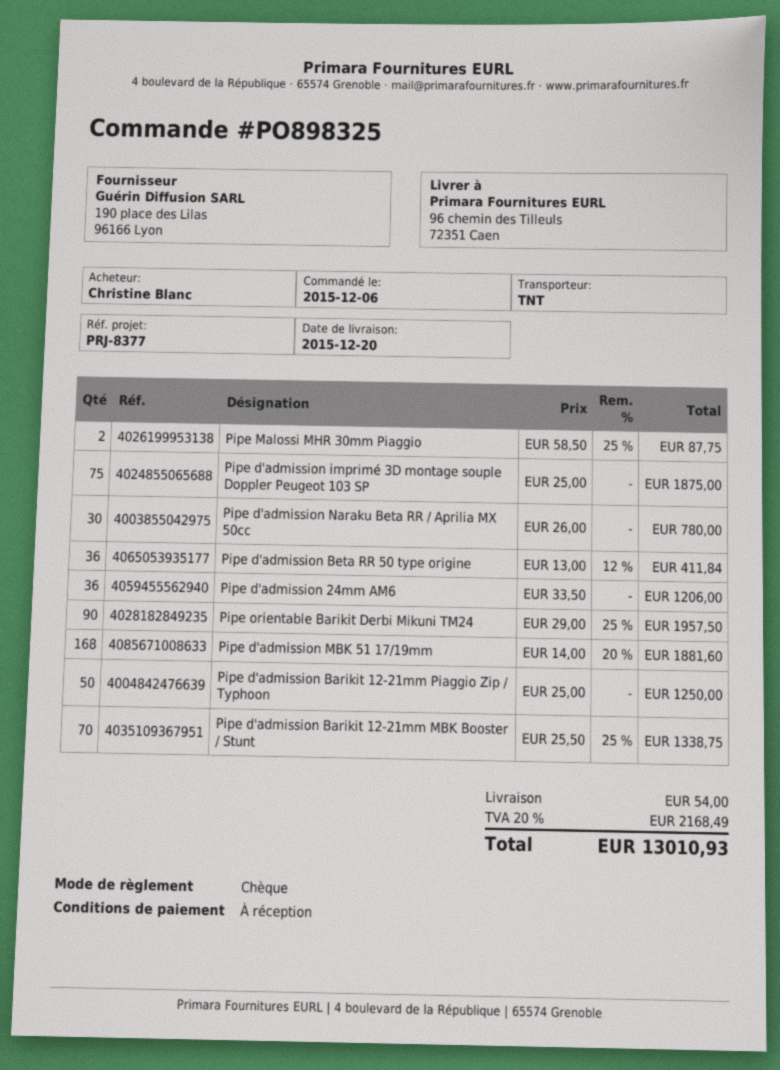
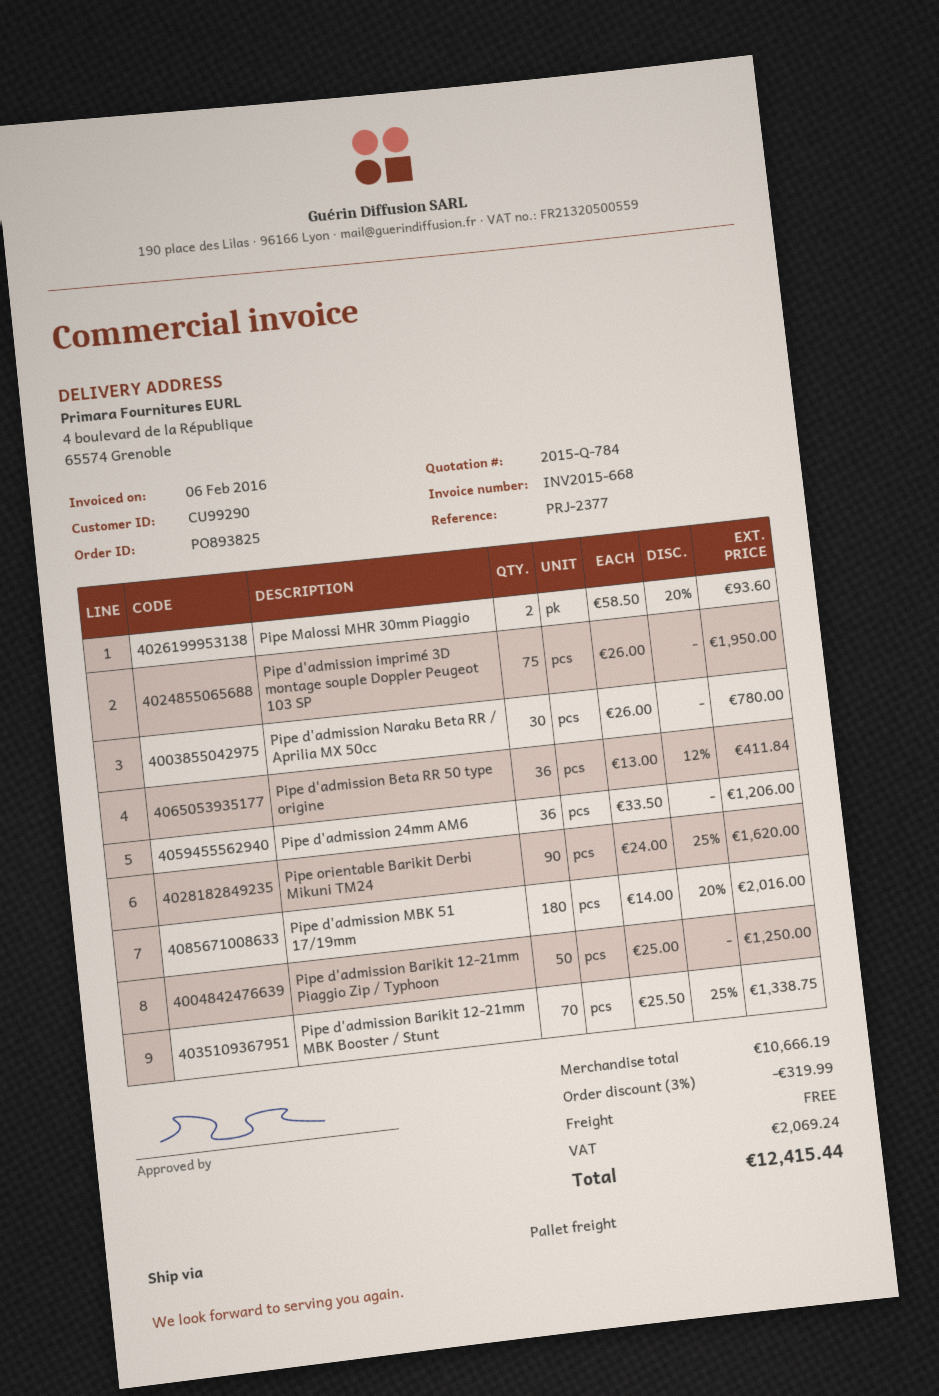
order number: PO898325 -> PO893825
reference: PRJ-8377 -> PRJ-2377
shipping method: TNT -> pallet freight
ship to: 96 chemin des Tilleuls, 72351 Caen -> 4 boulevard de la République, 65574 Grenoble
Pipe Malossi MHR 30mm Piaggio: 2 x 58.50 - 25% = 87.75 -> 2 x 58.50 - 20% = 93.60
Pipe d'admission imprimé 3D montage souple Doppler Peugeot 103 SP: 75 x 25.00 = 1875.00 -> 75 x 26.00 = 1950.00
Pipe orientable Barikit Derbi Mikuni TM24: 90 x 29.00 - 25% = 1957.50 -> 90 x 24.00 - 25% = 1620.00
Pipe d'admission MBK 51 17/19mm: 168 x 14.00 - 20% = 1881.60 -> 180 x 14.00 - 20% = 2016.00
discount: none -> 3% = 319.99
shipping: 54.00 -> 0.00
tax: 2168.49 -> 2069.24
total: 13010.93 -> 12415.44

